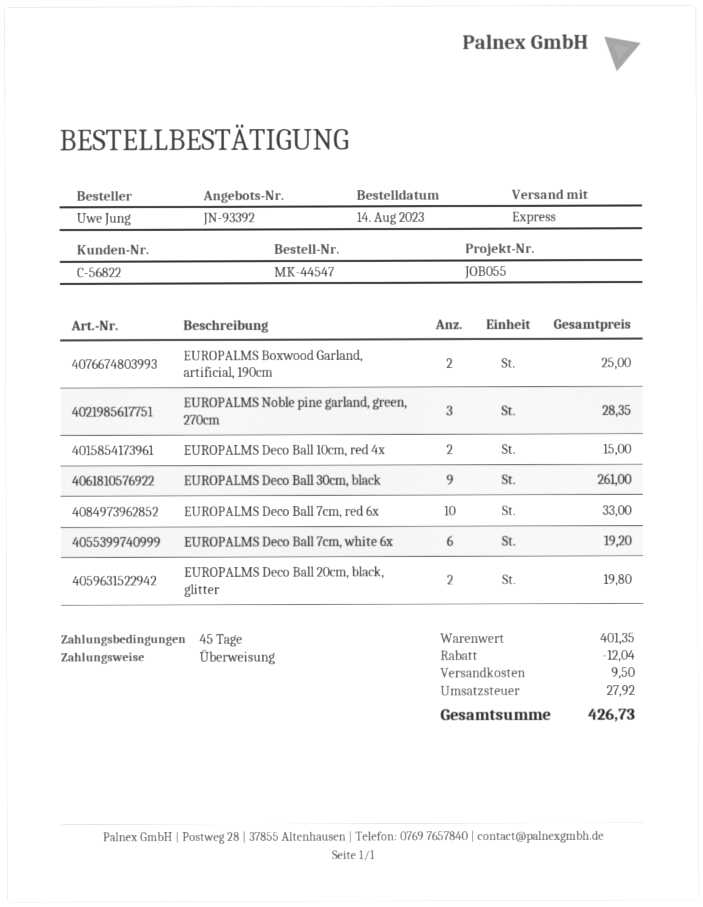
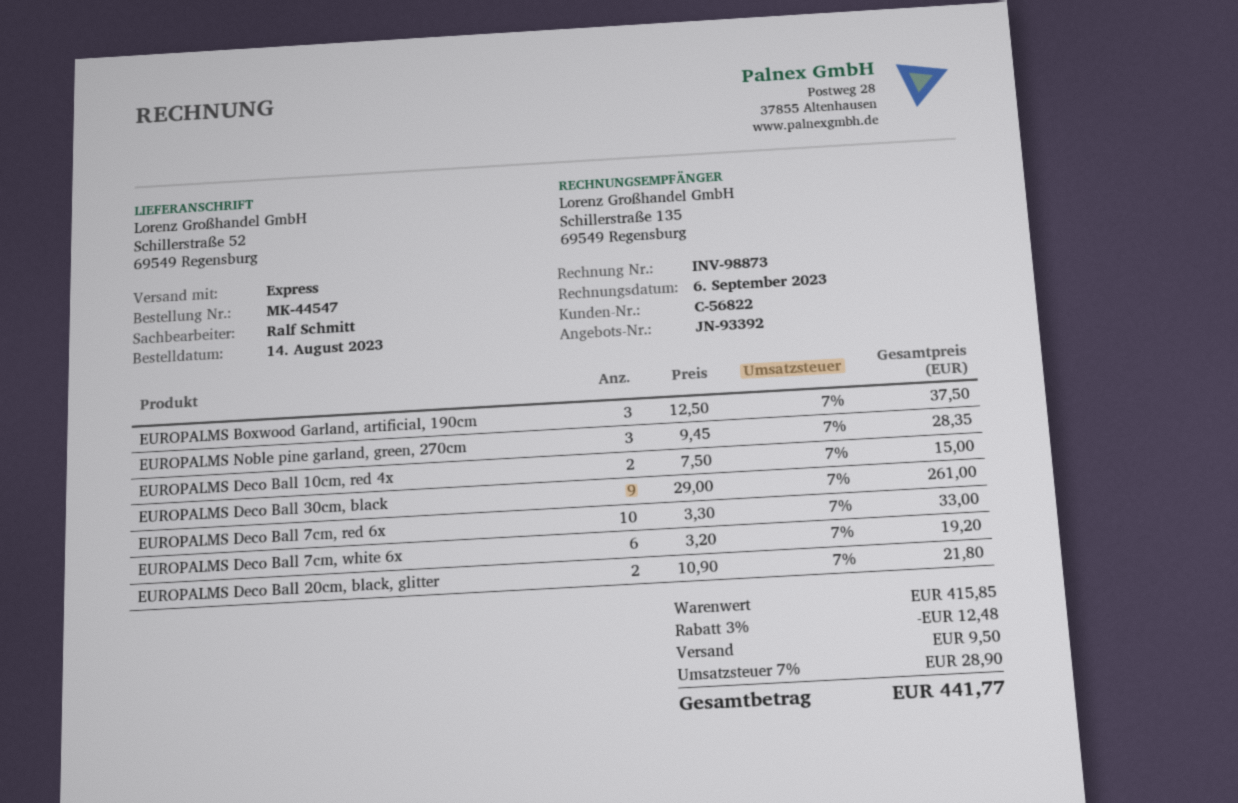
EUROPALMS Boxwood Garland, artificial, 190cm: 2 for 25.00 -> 3 for 37.50
EUROPALMS Deco Ball 20cm, black, glitter: 2 for 19.80 -> 2 for 21.80
subtotal: 401.35 -> 415.85
discount: 12.04 -> 12.48
tax: 27.92 -> 28.90
total: 426.73 -> 441.77

